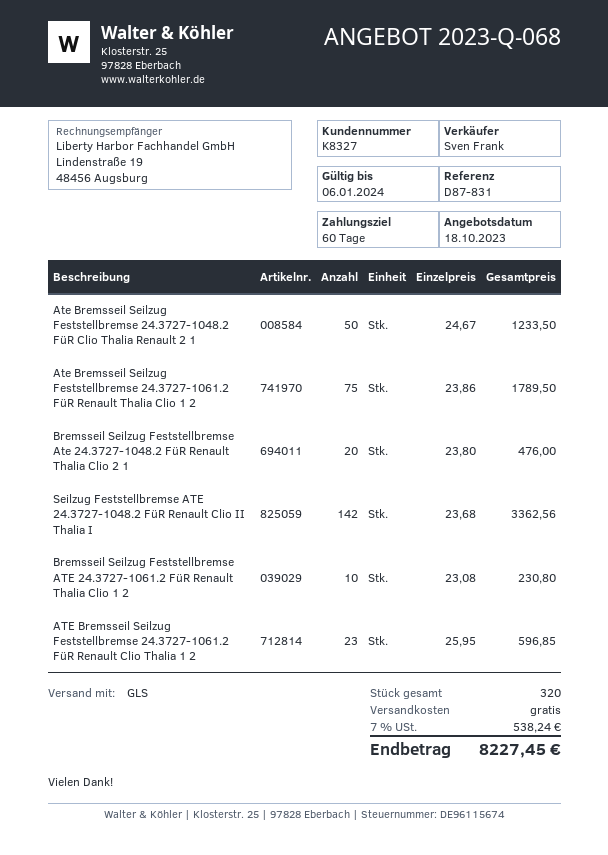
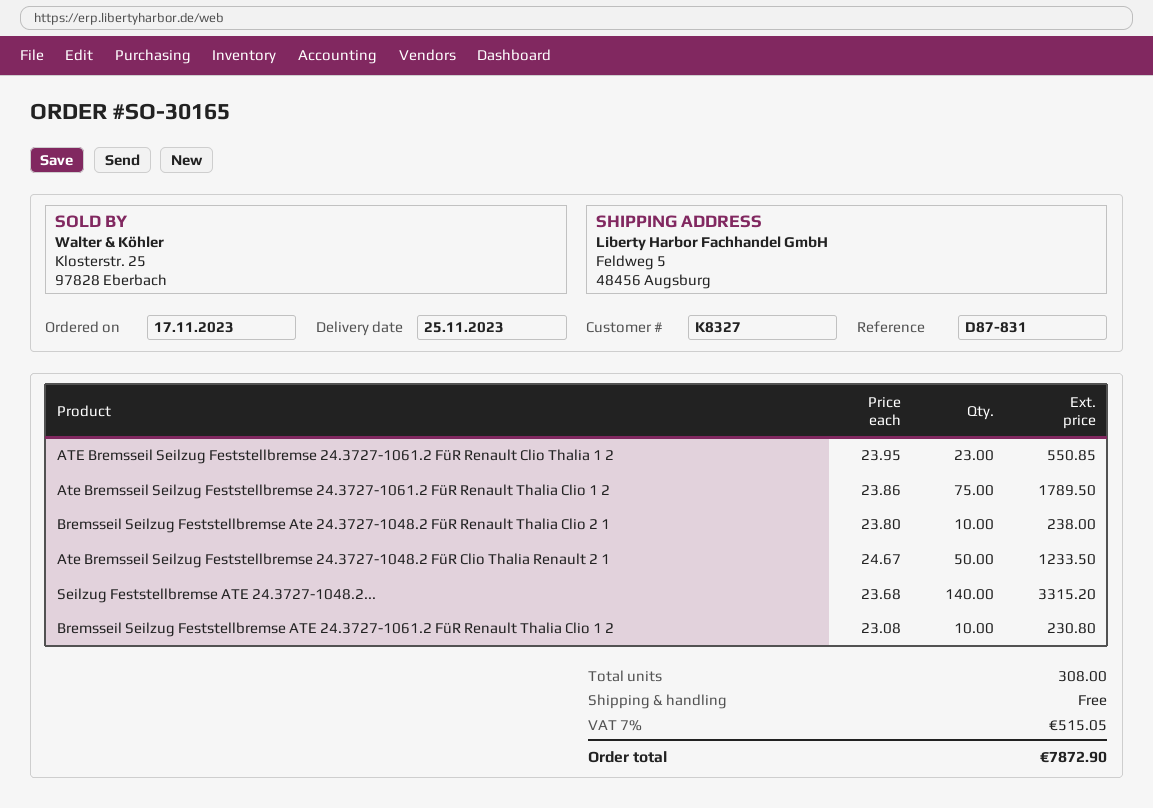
Bremsseil Seilzug Feststellbremse Ate 24.3727-1048.2 FüR Renault Thalia Clio 2 1: 20 x 23.80 = 476.00 -> 10 x 23.80 = 238.00
Seilzug Feststellbremse ATE 24.3727-1048.2 FüR Renault Clio II Thalia I: 142 x 23.68 = 3362.56 -> 140 x 23.68 = 3315.20
ATE Bremsseil Seilzug Feststellbremse 24.3727-1061.2 FüR Renault Clio Thalia 1 2: 23 x 25.95 = 596.85 -> 23 x 23.95 = 550.85
total quantity: 320 -> 308
tax: 7% = 538.24 -> 7% = 515.05
total: 8227.45 -> 7872.90

